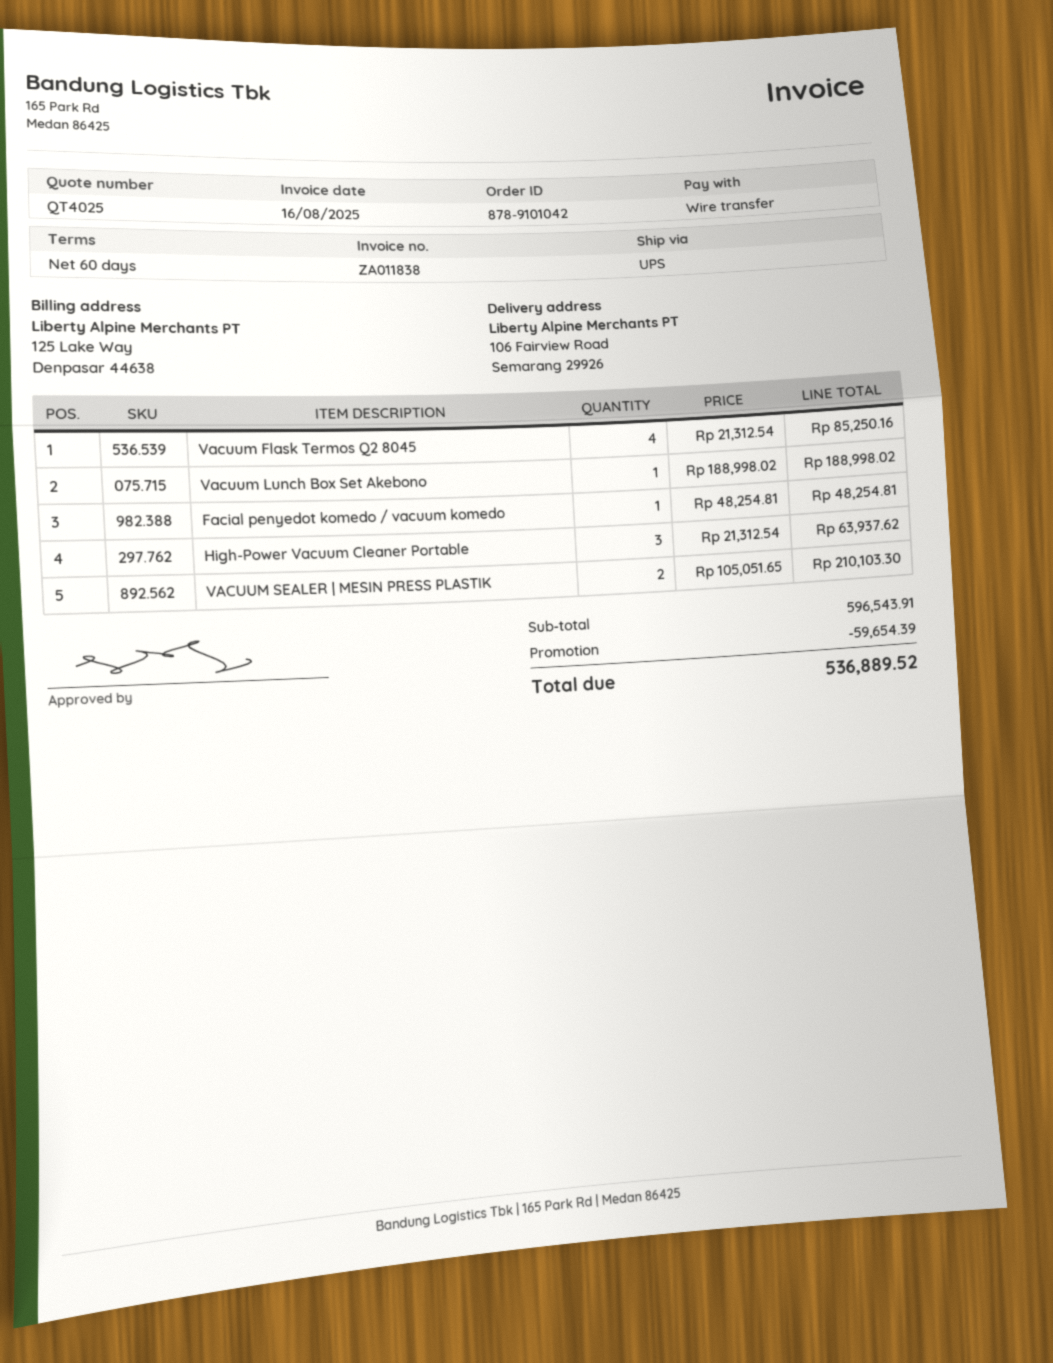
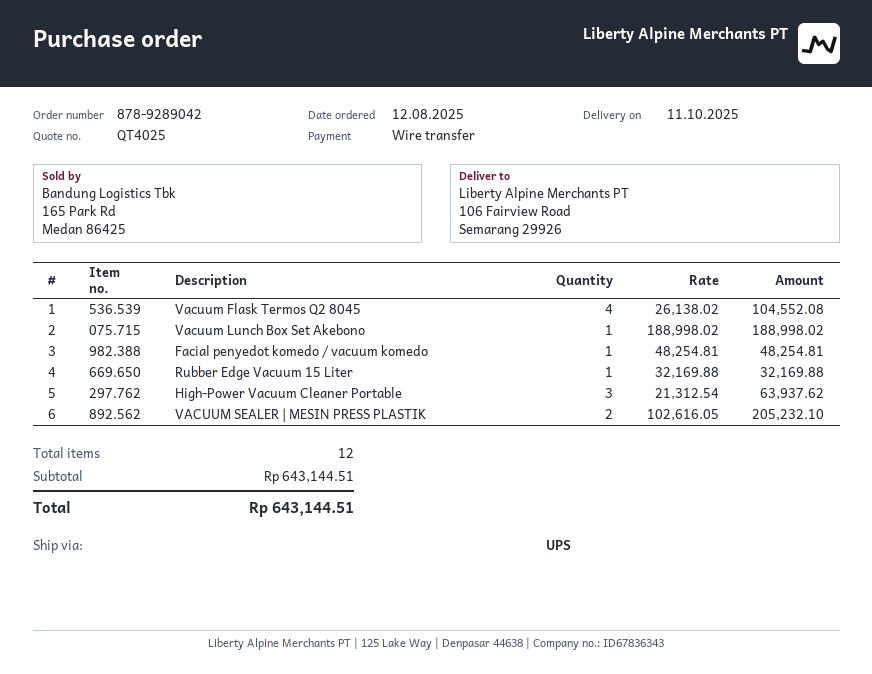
order number: 878-9101042 -> 878-9289042
Vacuum Flask Termos Q2 8045: 4 x 21312.54 = 85250.16 -> 4 x 26138.02 = 104552.08
VACUUM SEALER | MESIN PRESS PLASTIK: 2 x 105051.65 = 210103.30 -> 2 x 102616.05 = 205232.10
Rubber Edge Vacuum 15 Liter: none -> 1 x 32169.88 = 32169.88
subtotal: 596543.91 -> 643144.51
discount: 59654.39 -> none
total: 536889.52 -> 643144.51

